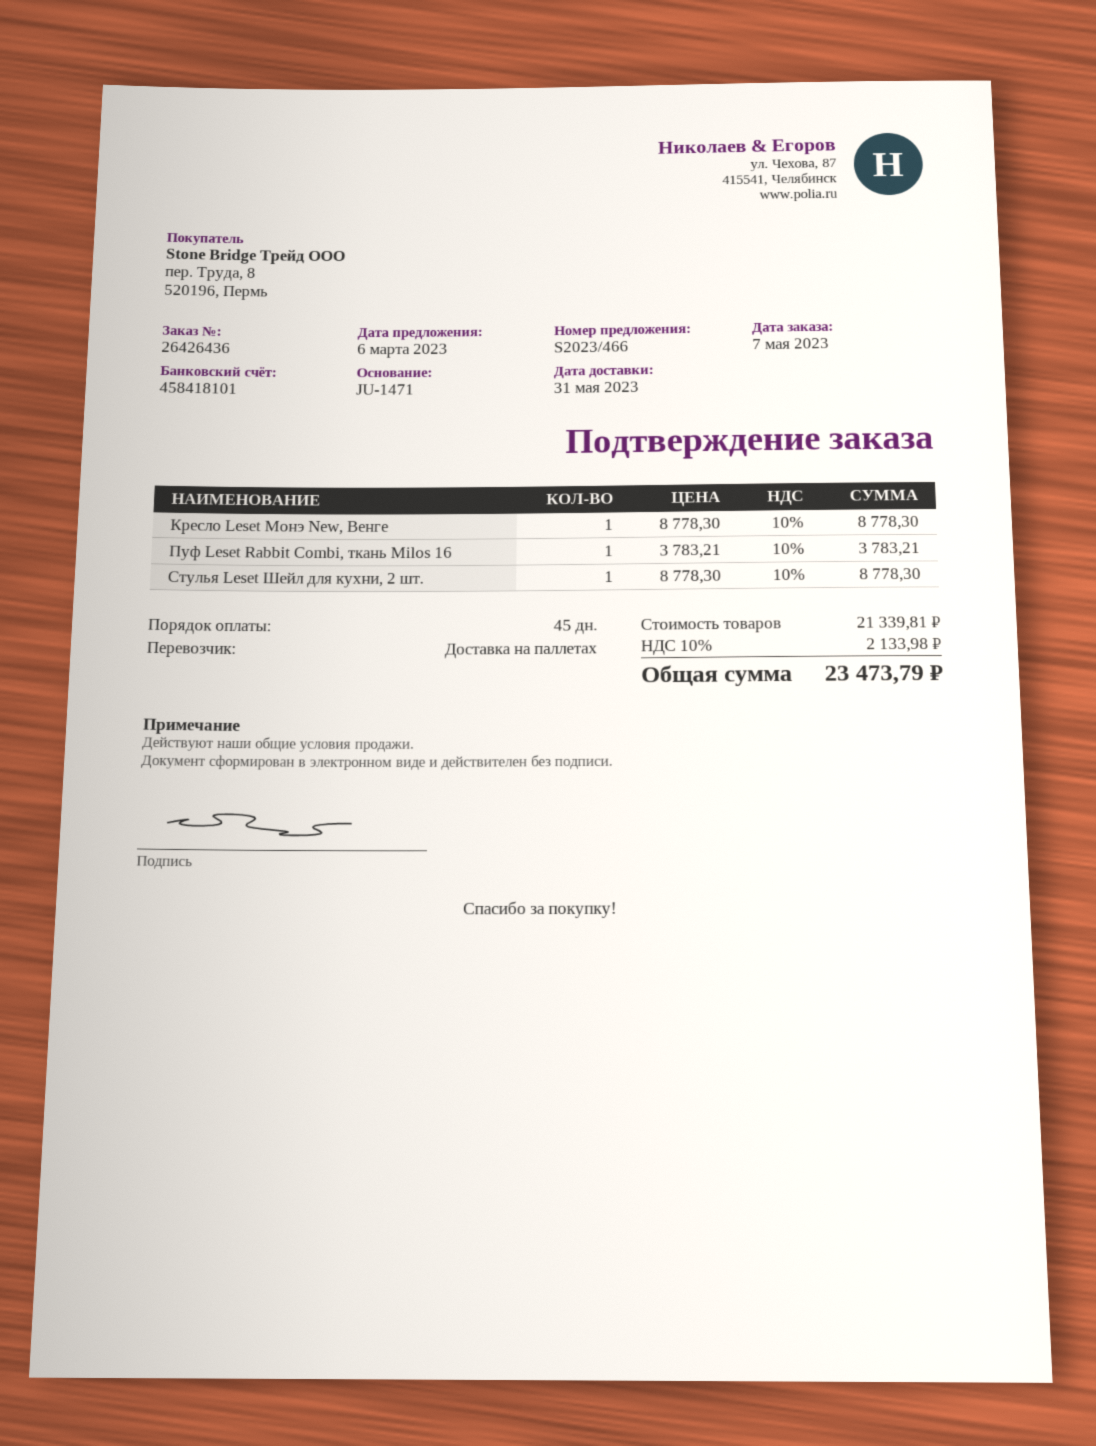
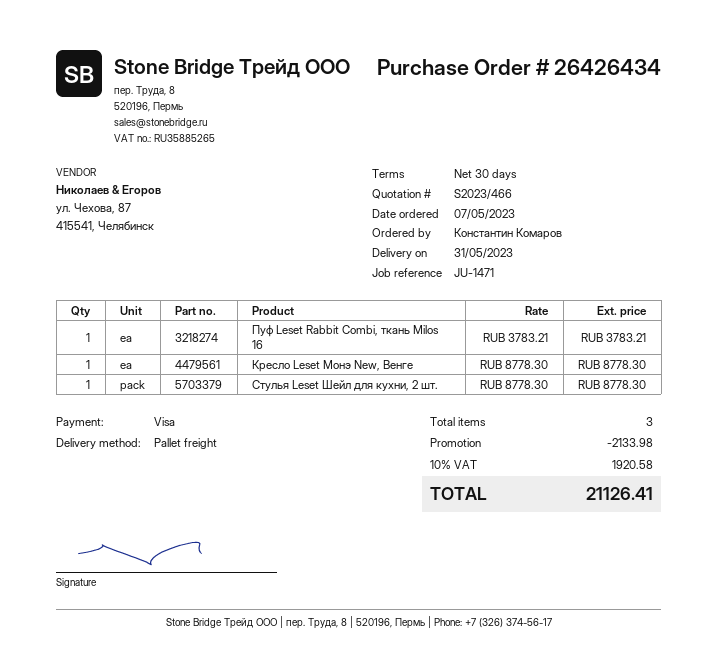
order number: 26426436 -> 26426434
payment terms: 45 days -> 30 days
discount: none -> 2133.98
tax: 10% = 2133.98 -> 10% = 1920.58
total: 23473.79 -> 21126.41

